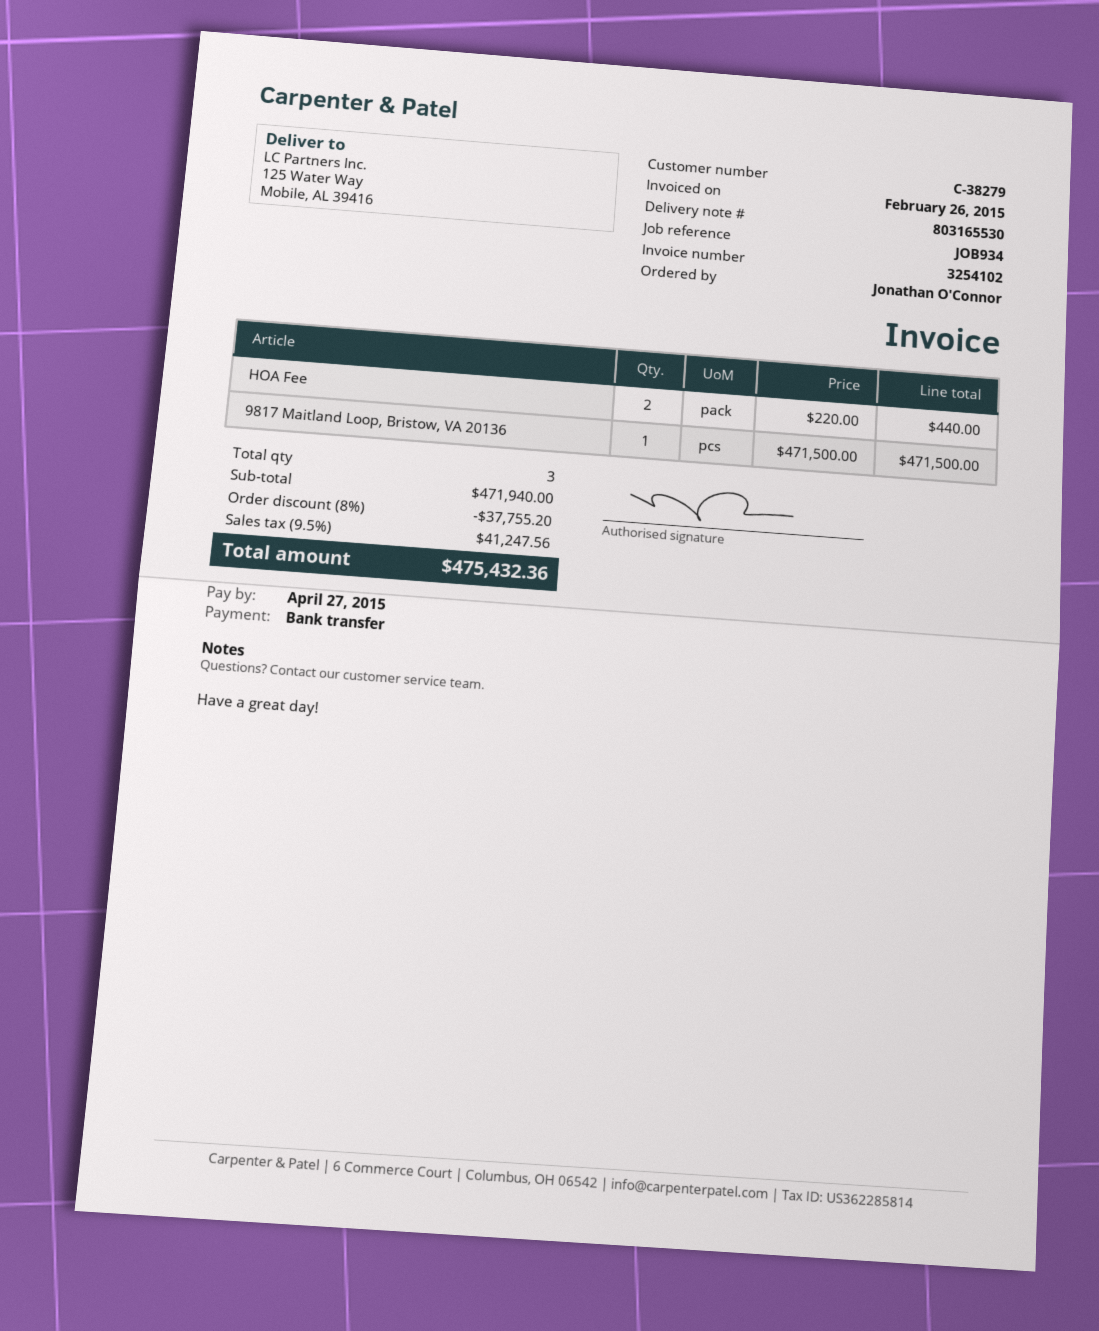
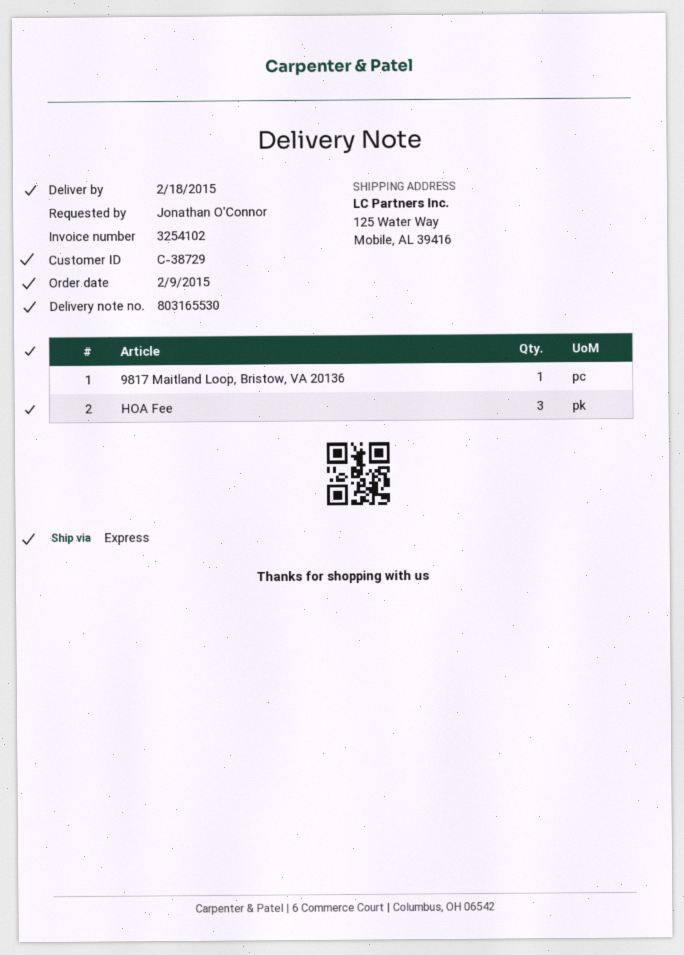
customer number: C-38279 -> C-38729
HOA Fee: 2 -> 3

